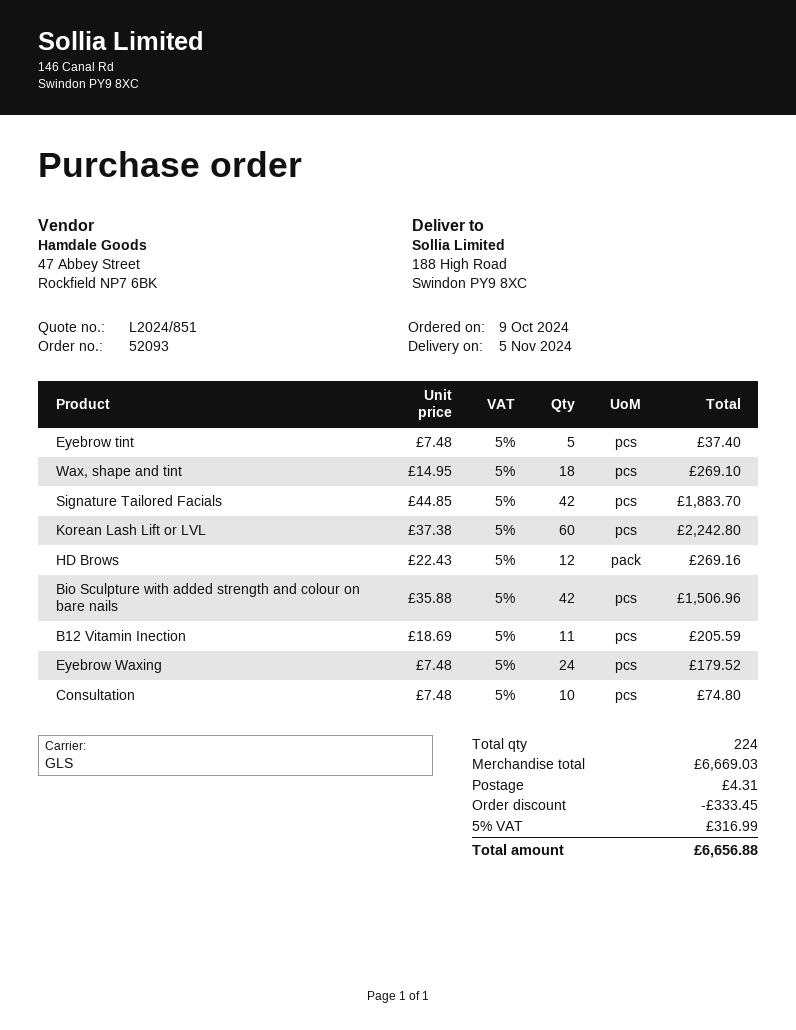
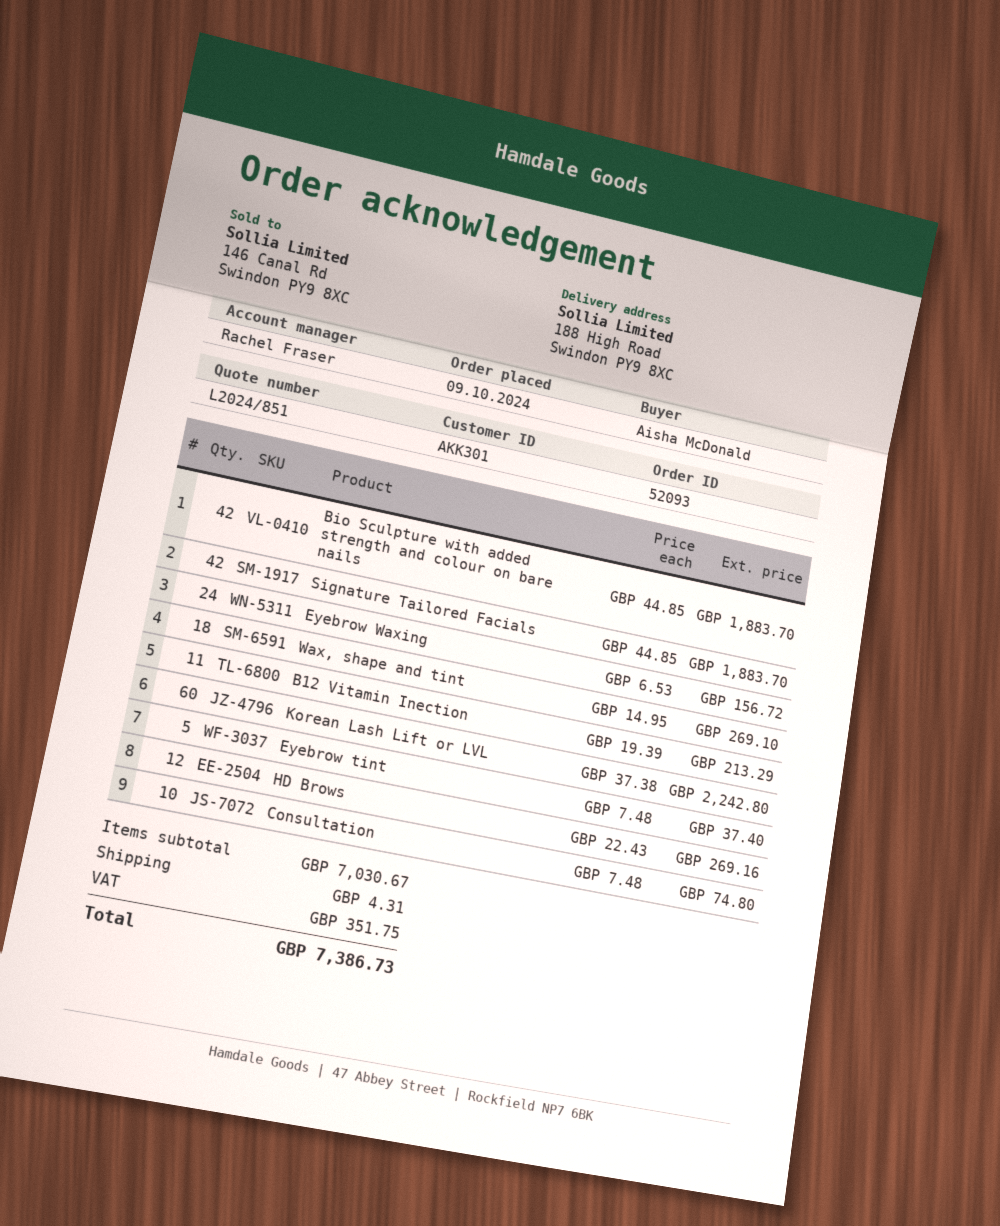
Bio Sculpture with added strength and colour on bare nails: 42 x 35.88 = 1506.96 -> 42 x 44.85 = 1883.70
B12 Vitamin Inection: 11 x 18.69 = 205.59 -> 11 x 19.39 = 213.29
Eyebrow Waxing: 24 x 7.48 = 179.52 -> 24 x 6.53 = 156.72
subtotal: 6669.03 -> 7030.67
discount: 333.45 -> none
tax: 316.99 -> 351.75
total: 6656.88 -> 7386.73

